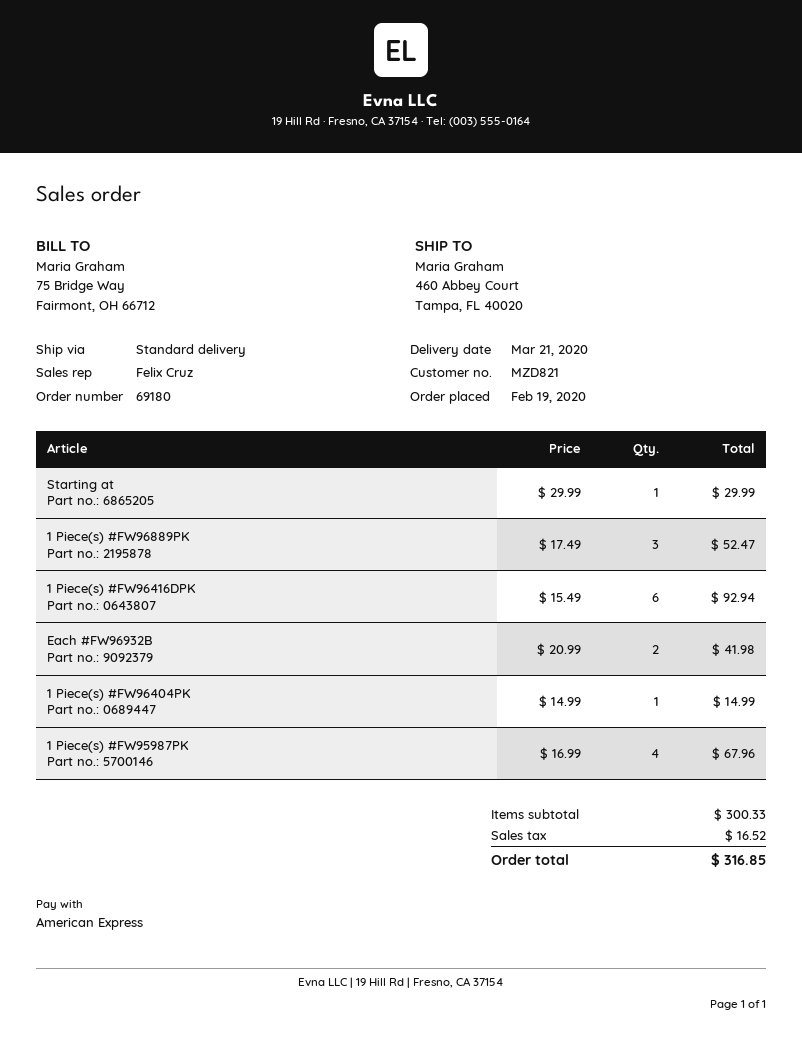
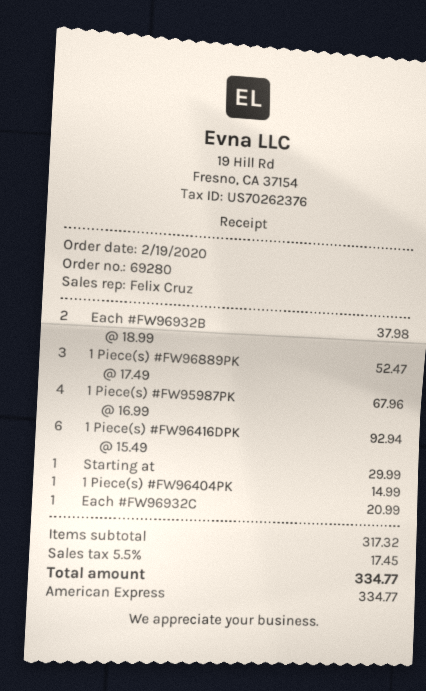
order number: 69180 -> 69280
Each #FW96932B: 2 x 20.99 = 41.98 -> 2 x 18.99 = 37.98
Each #FW96932C: none -> 1 x 20.99 = 20.99
subtotal: 300.33 -> 317.32
tax: 16.52 -> 17.45
total: 316.85 -> 334.77

